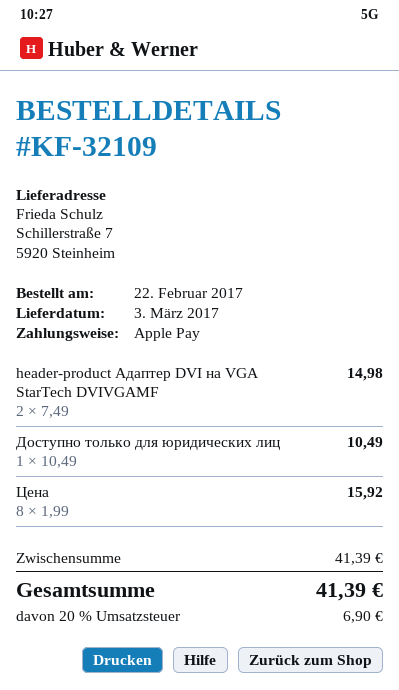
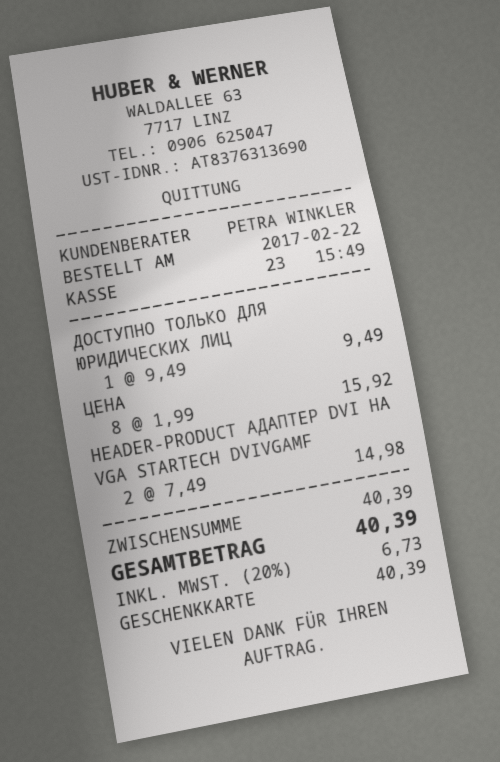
payment method: Apple Pay -> gift card
Доступно только для юридических лиц: 1 x 10.49 = 10.49 -> 1 x 9.49 = 9.49
subtotal: 41.39 -> 40.39
tax: 20% = 6.90 -> 20% = 6.73
total: 41.39 -> 40.39

